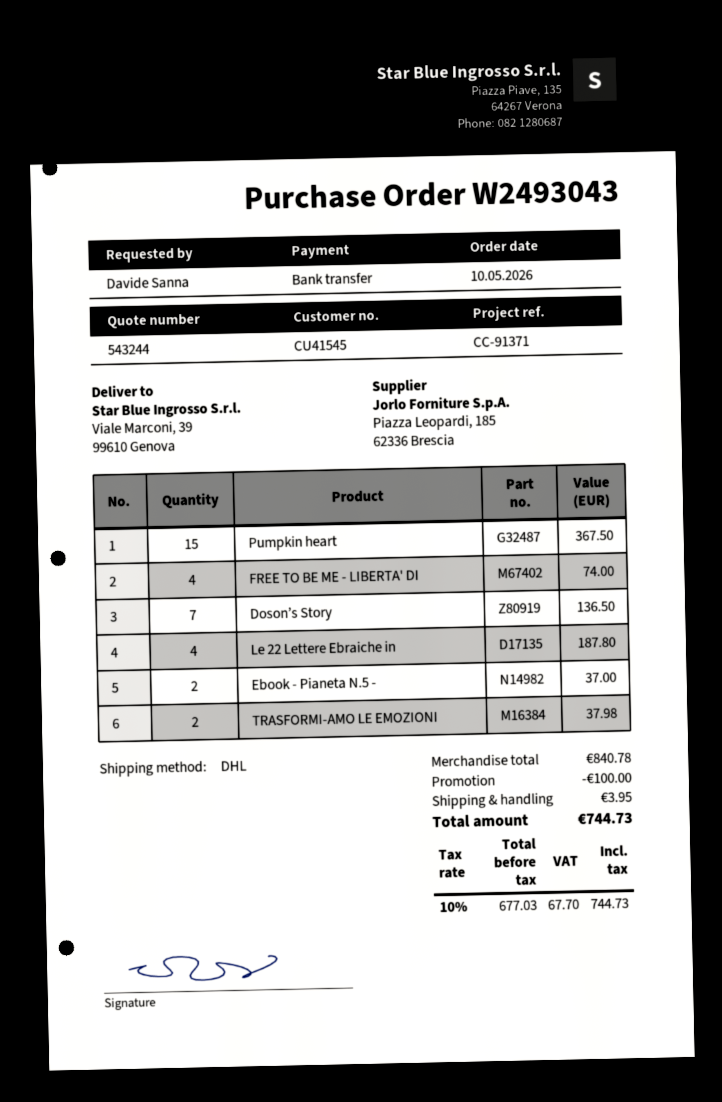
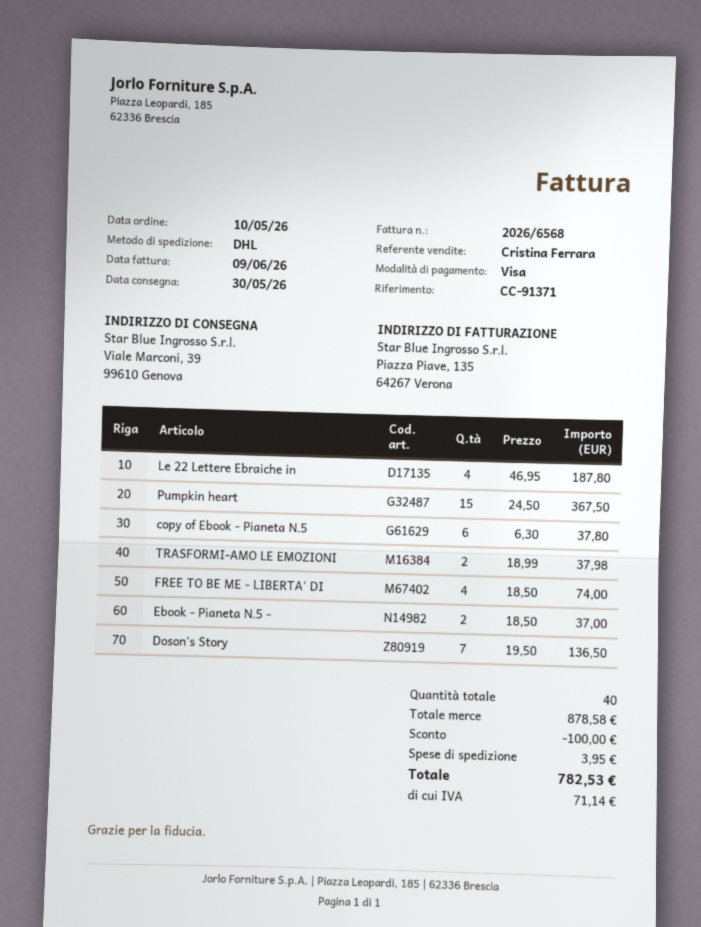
payment method: bank transfer -> Visa
copy of Ebook - Pianeta N.5: none -> 6 for 37.80
subtotal: 840.78 -> 878.58
tax: 67.70 -> 71.14
total: 744.73 -> 782.53

